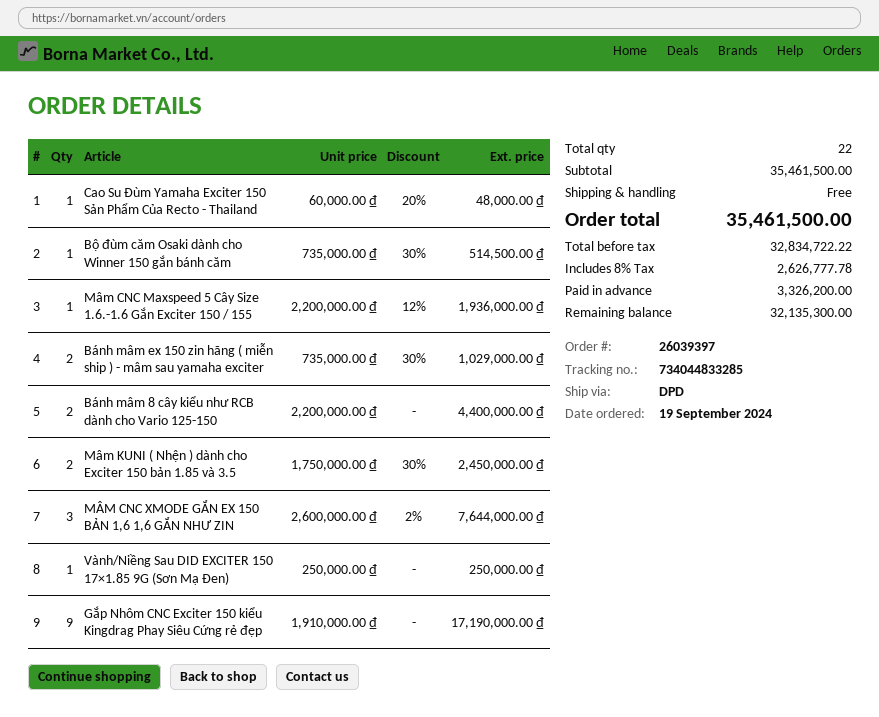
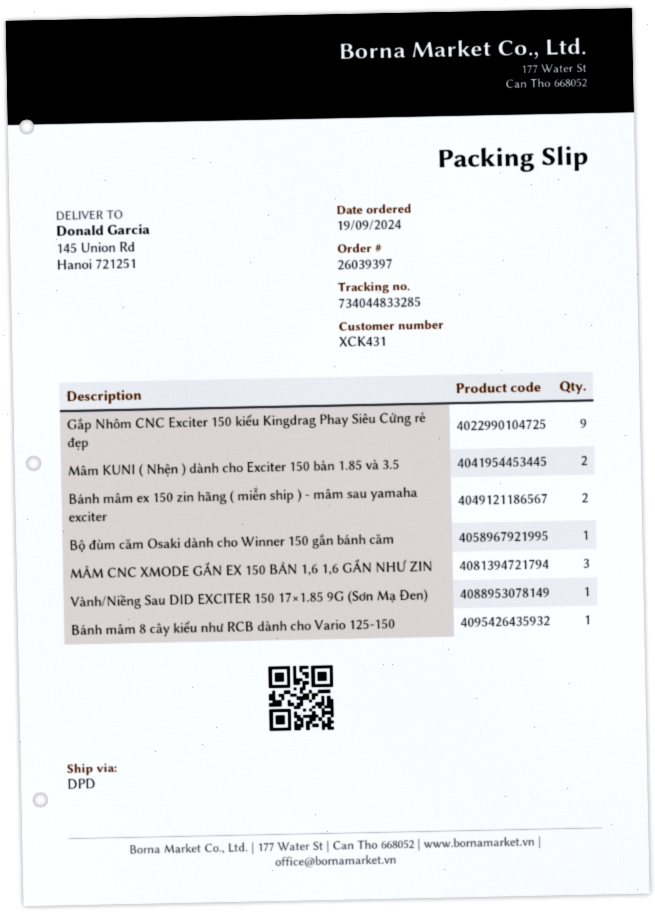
Cao Su Đùm Yamaha Exciter 150 Sản Phẩm Của Recto - Thailand: 1 -> none
Mâm CNC Maxspeed 5 Cây Size 1.6.-1.6 Gắn Exciter 150 / 155: 1 -> none
Bánh mâm 8 cây kiểu như RCB dành cho Vario 125-150: 2 -> 1

